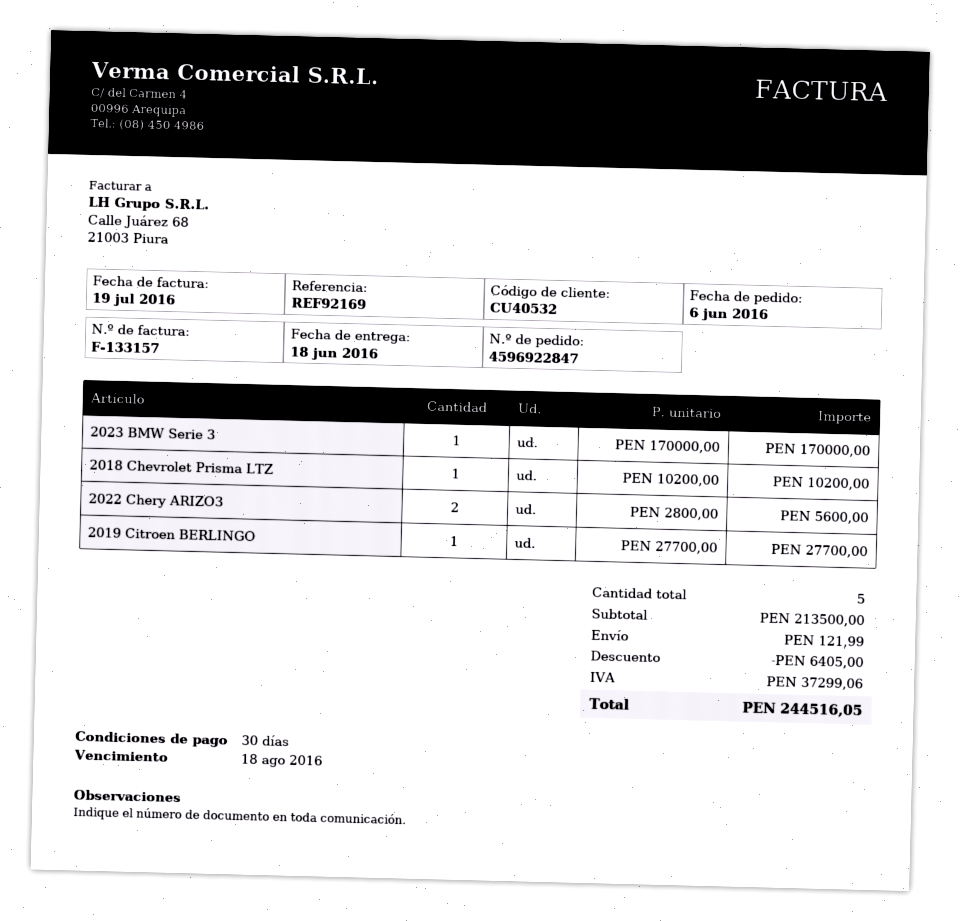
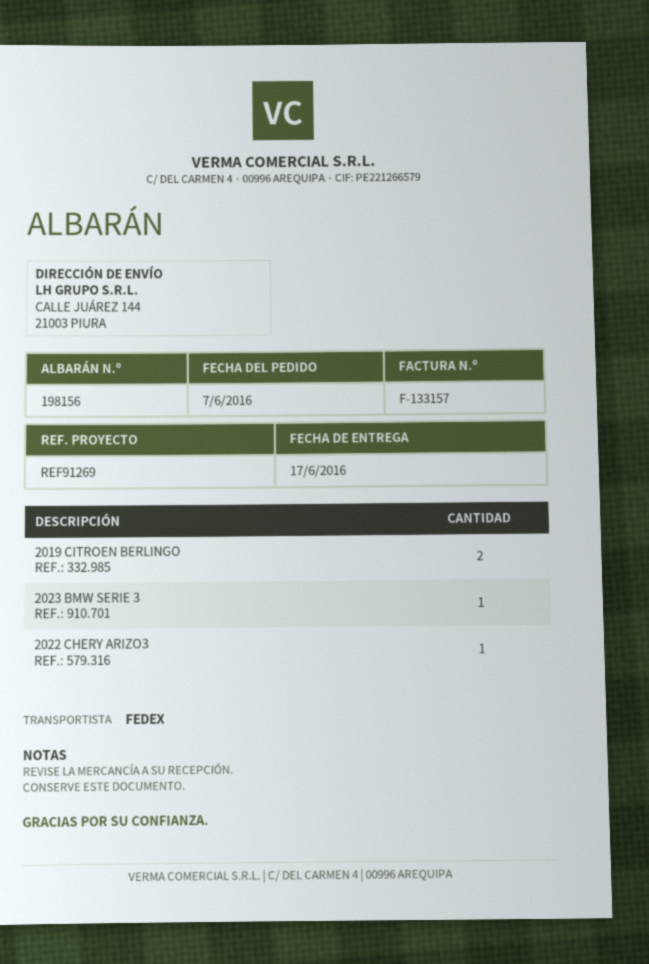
order date: 2016-06-06 -> 2016-06-07
delivery date: 2016-06-18 -> 2016-06-17
reference: REF92169 -> REF91269
2018 Chevrolet Prisma LTZ: 1 -> none
2022 Chery ARIZO3: 2 -> 1
2019 Citroen BERLINGO: 1 -> 2

